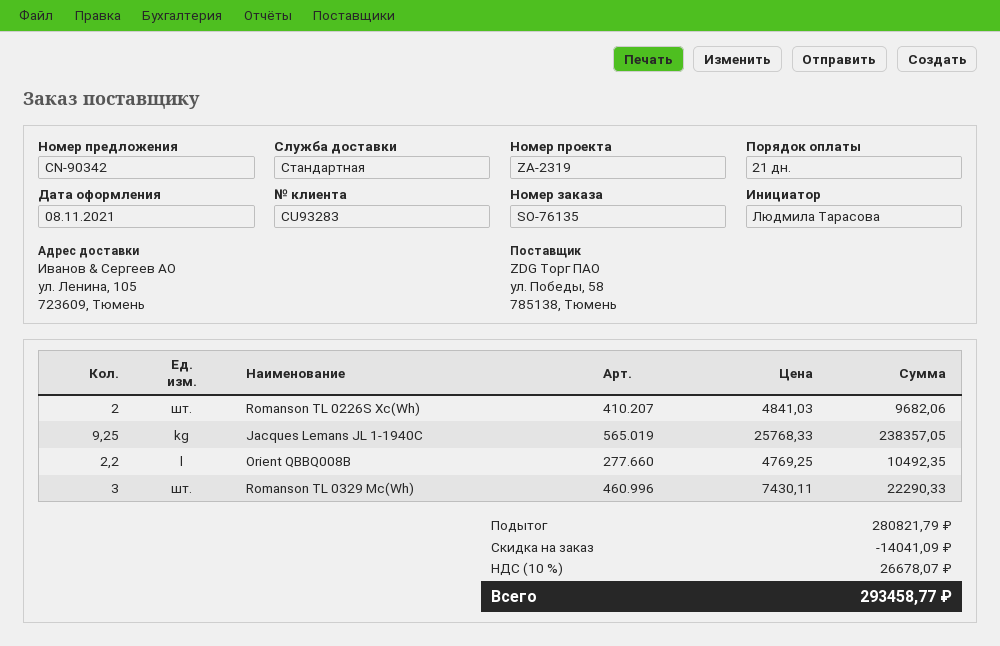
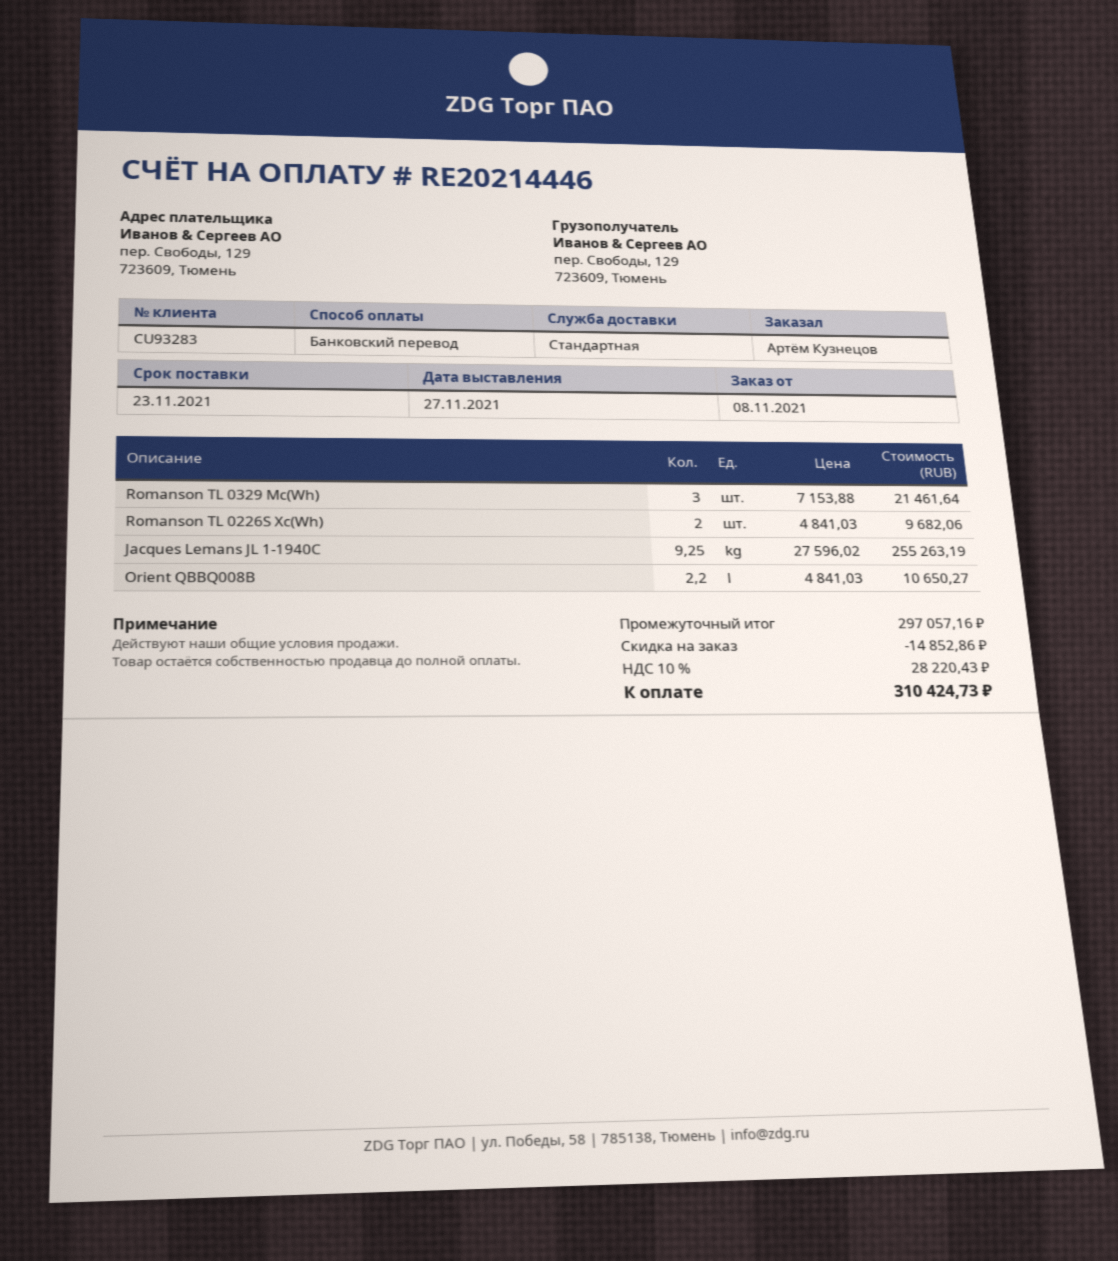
ordered by: Людмила Тарасова -> Артём Кузнецов
ship to: ул. Ленина, 105, 723609, Тюмень -> пер. Свободы, 129, 723609, Тюмень
Jacques Lemans JL 1-1940C: 9.25 x 25768.33 = 238357.05 -> 9.25 x 27596.02 = 255263.19
Orient QBBQ008B: 2.2 x 4769.25 = 10492.35 -> 2.2 x 4841.03 = 10650.27
Romanson TL 0329 Mc(Wh): 3 x 7430.11 = 22290.33 -> 3 x 7153.88 = 21461.64
subtotal: 280821.79 -> 297057.16
discount: 14041.09 -> 14852.86
tax: 10% = 26678.07 -> 10% = 28220.43
total: 293458.77 -> 310424.73

